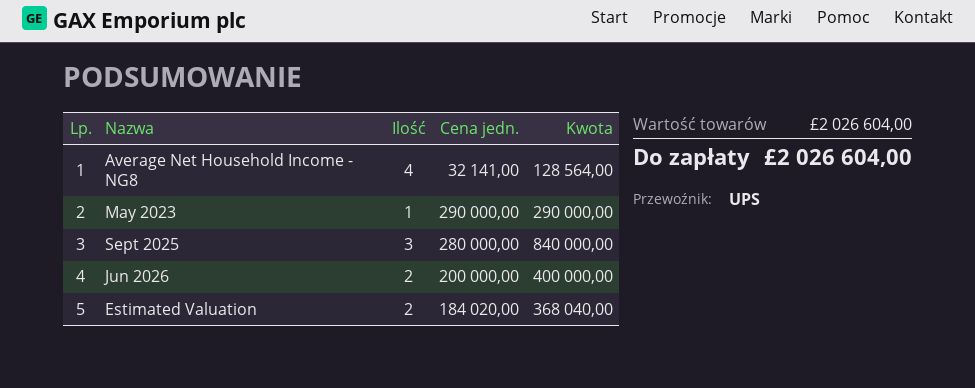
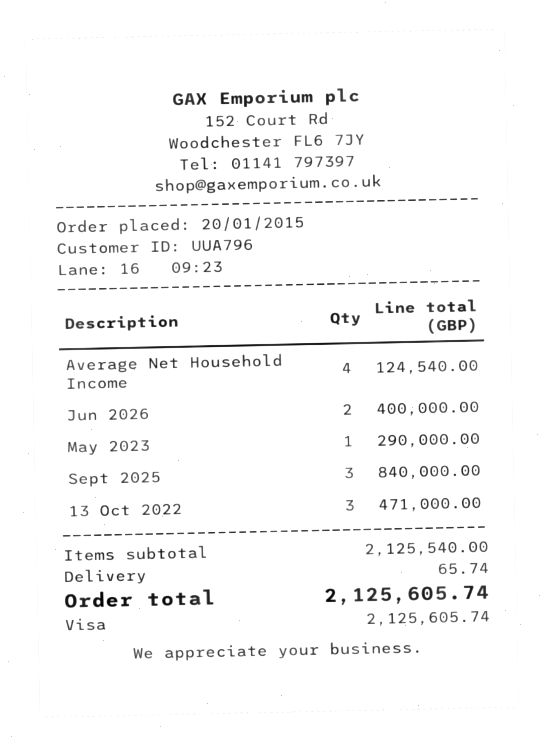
Average Net Household Income - NG8: 4 for 128564.00 -> 4 for 124540.00
Estimated Valuation: 2 for 368040.00 -> none
13 Oct 2022: none -> 3 for 471000.00
subtotal: 2026604.00 -> 2125540.00
shipping: none -> 65.74
total: 2026604.00 -> 2125605.74

